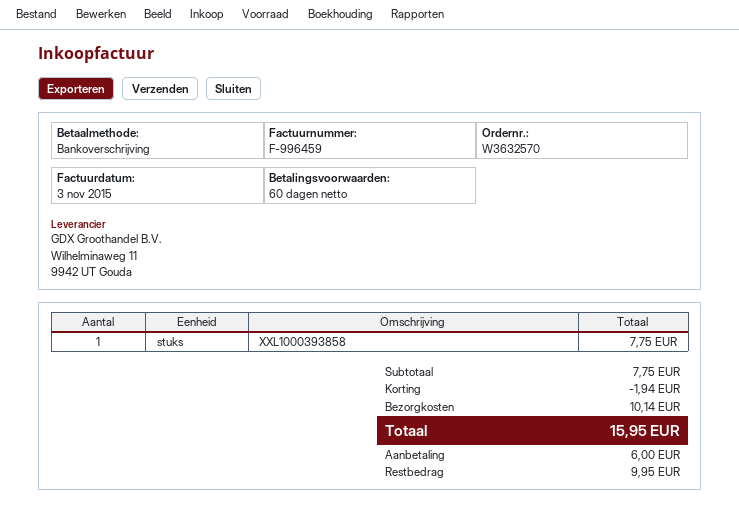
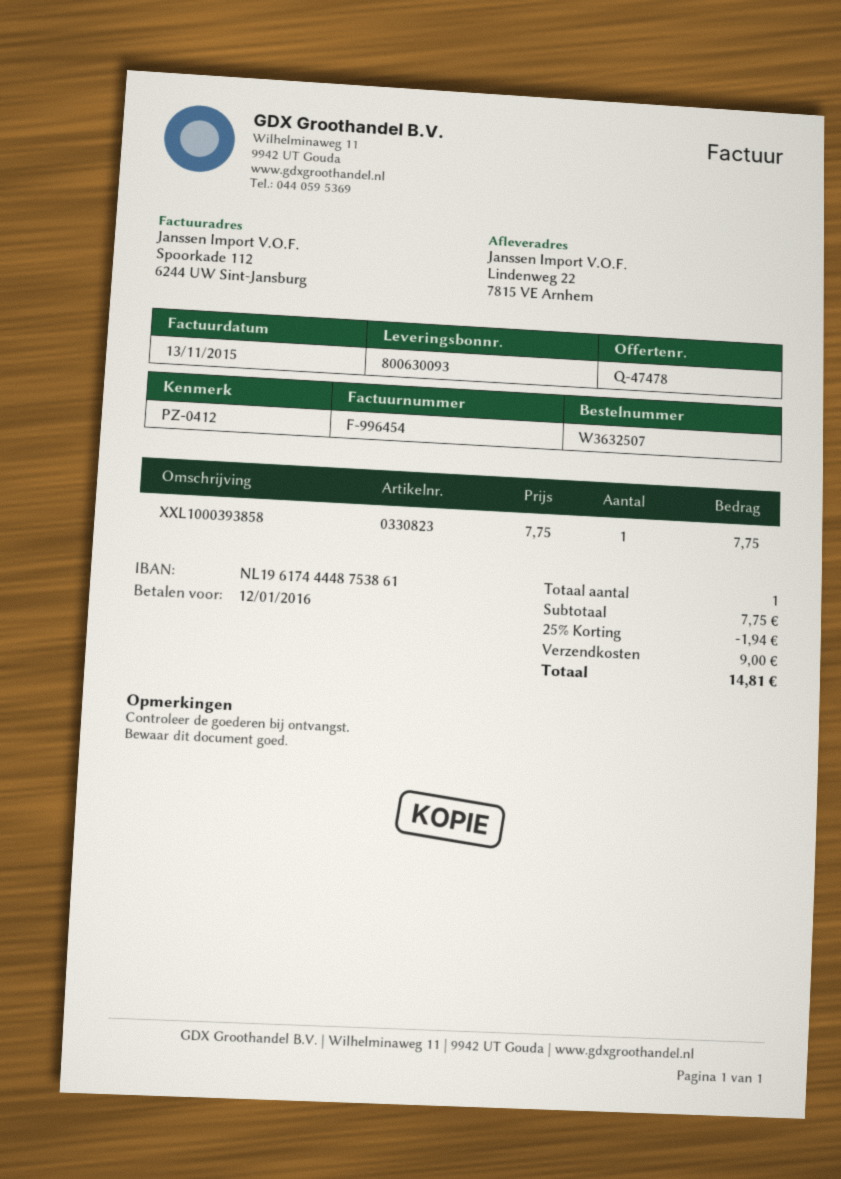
order number: W3632570 -> W3632507
invoice number: F-996459 -> F-996454
invoice date: 2015-11-03 -> 2015-11-13
shipping: 10.14 -> 9.00
total: 15.95 -> 14.81

